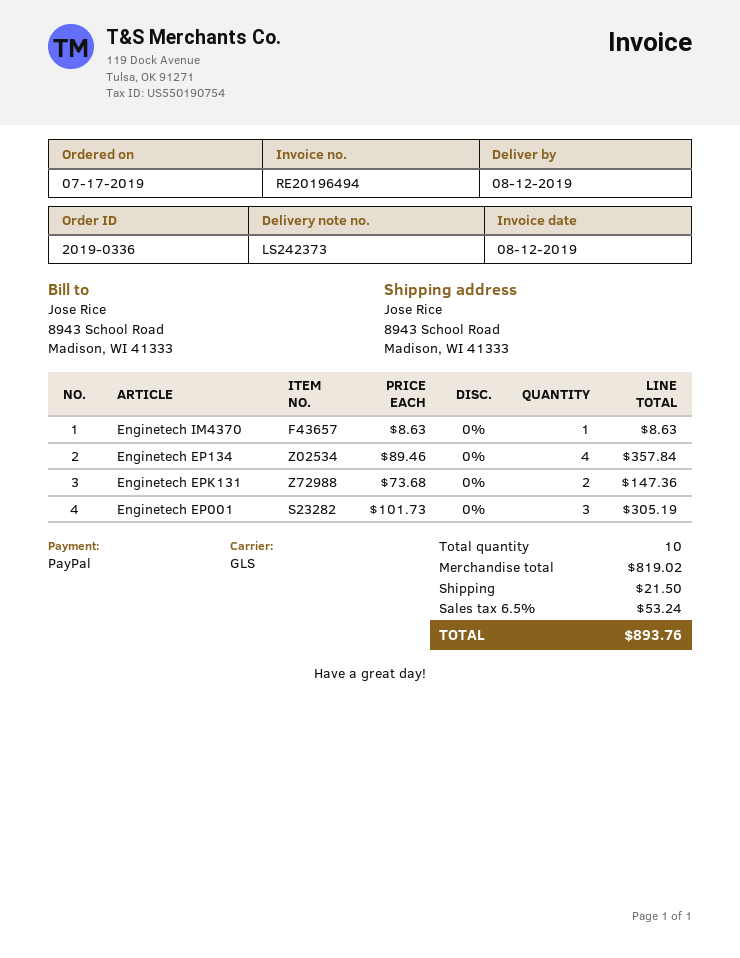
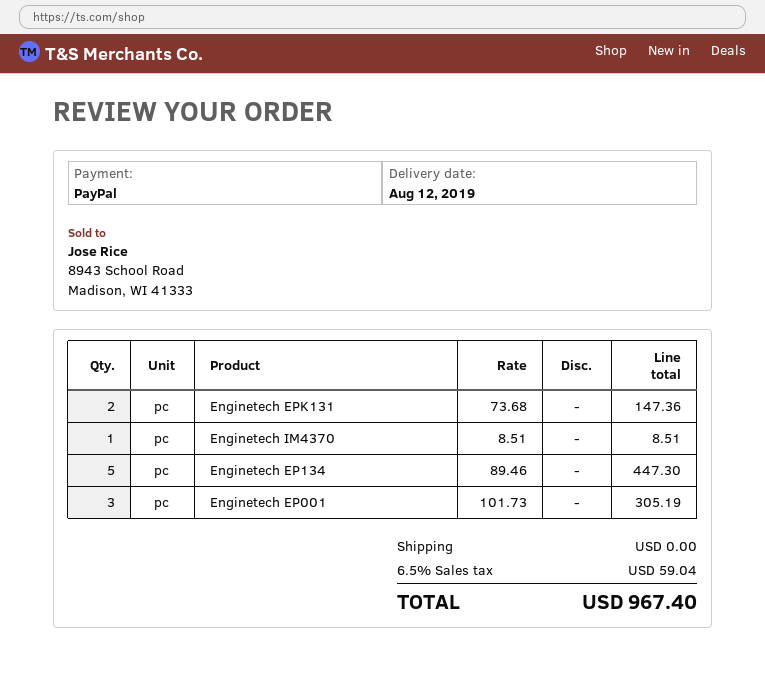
Enginetech IM4370: 1 x 8.63 = 8.63 -> 1 x 8.51 = 8.51
Enginetech EP134: 4 x 89.46 = 357.84 -> 5 x 89.46 = 447.30
shipping: 21.50 -> 0.00
tax: 6.5% = 53.24 -> 6.5% = 59.04
total: 893.76 -> 967.40

